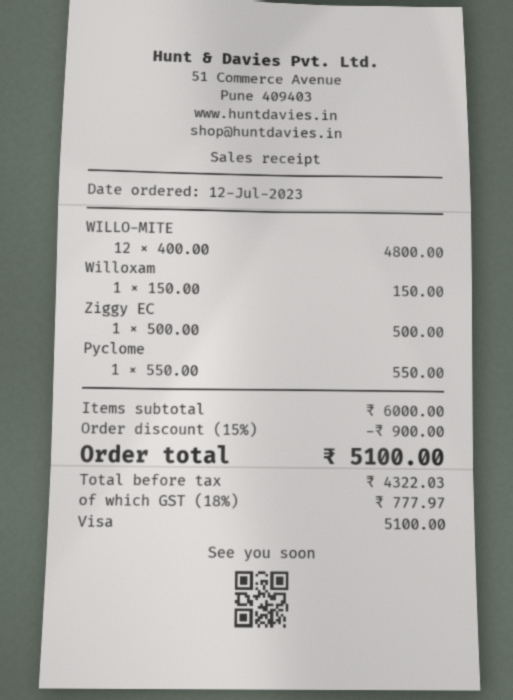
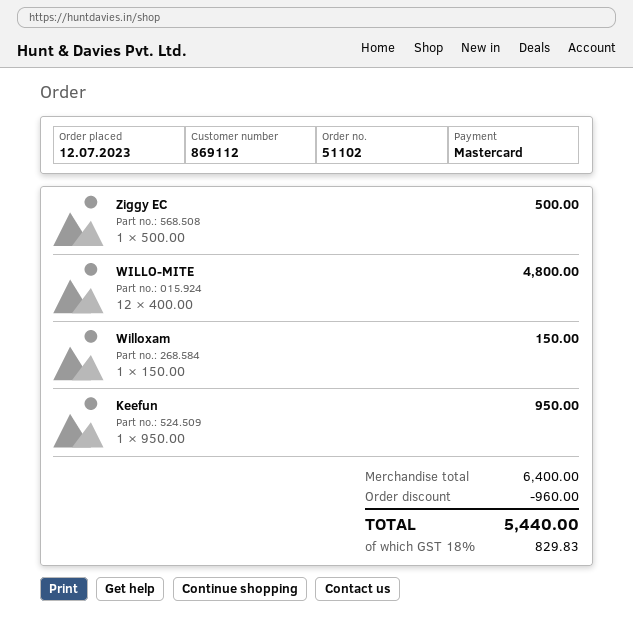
payment method: Visa -> Mastercard
Pyclome: 1 x 550.00 = 550.00 -> none
Keefun: none -> 1 x 950.00 = 950.00
subtotal: 6000.00 -> 6400.00
discount: 900.00 -> 960.00
tax: 18% = 777.97 -> 18% = 829.83
total: 5100.00 -> 5440.00

